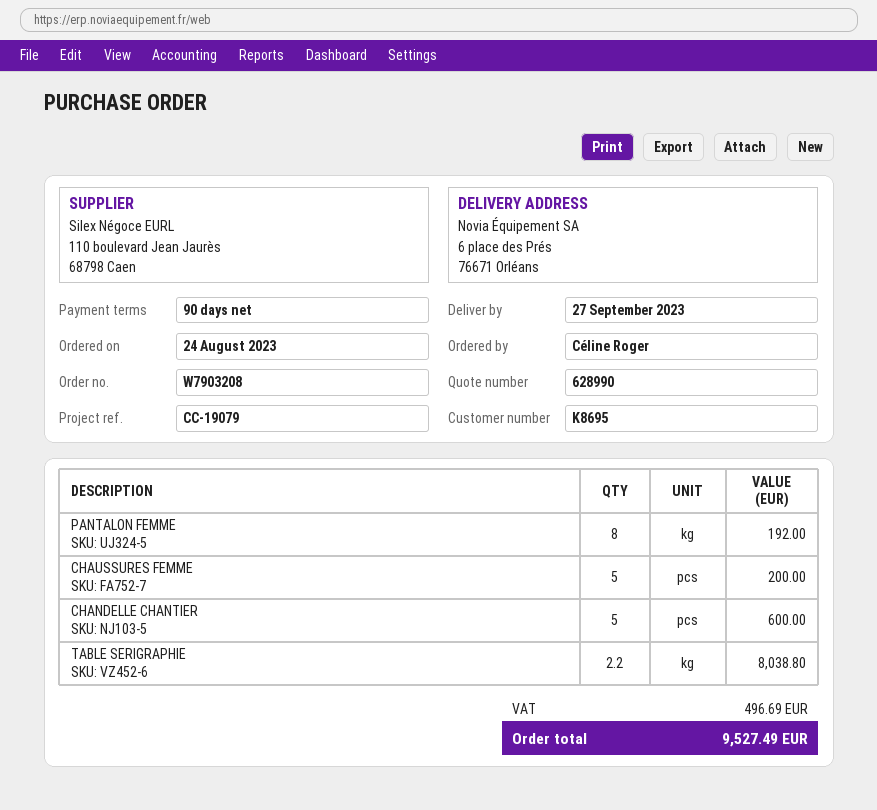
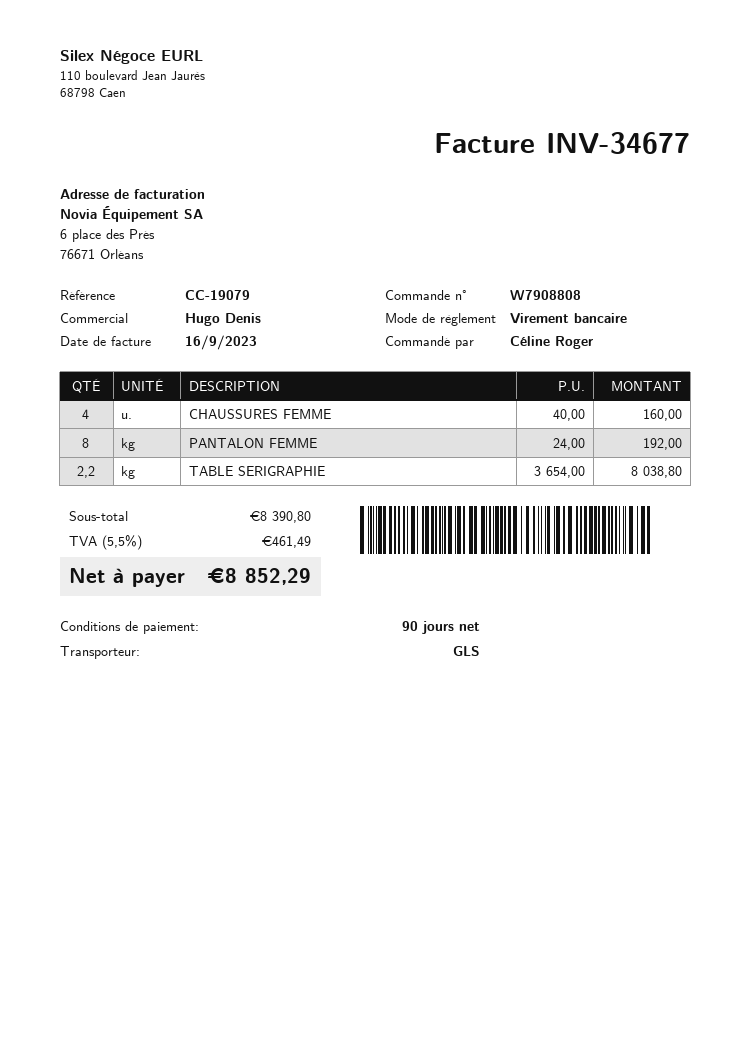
order number: W7903208 -> W7908808
CHAUSSURES FEMME: 5 for 200.00 -> 4 for 160.00
CHANDELLE CHANTIER: 5 for 600.00 -> none
tax: 496.69 -> 461.49
total: 9527.49 -> 8852.29

